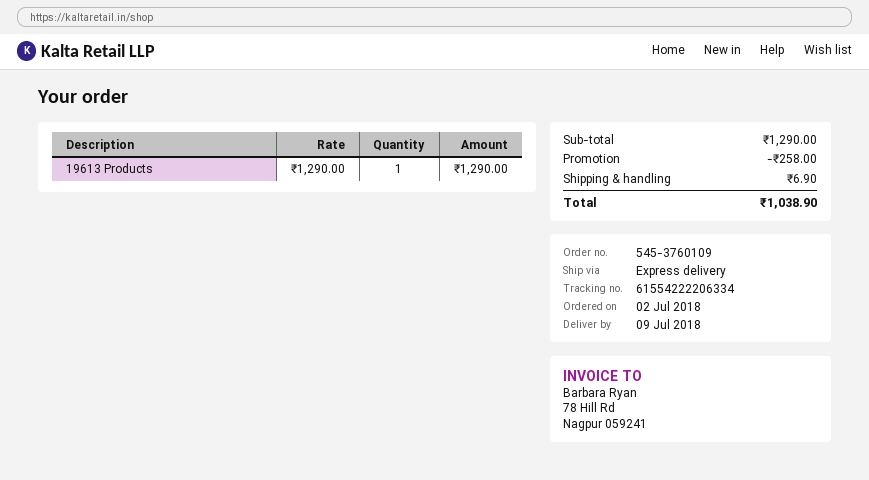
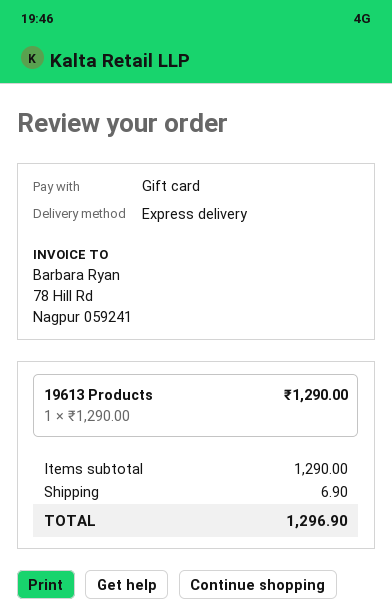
discount: 258.00 -> none
total: 1038.90 -> 1296.90

